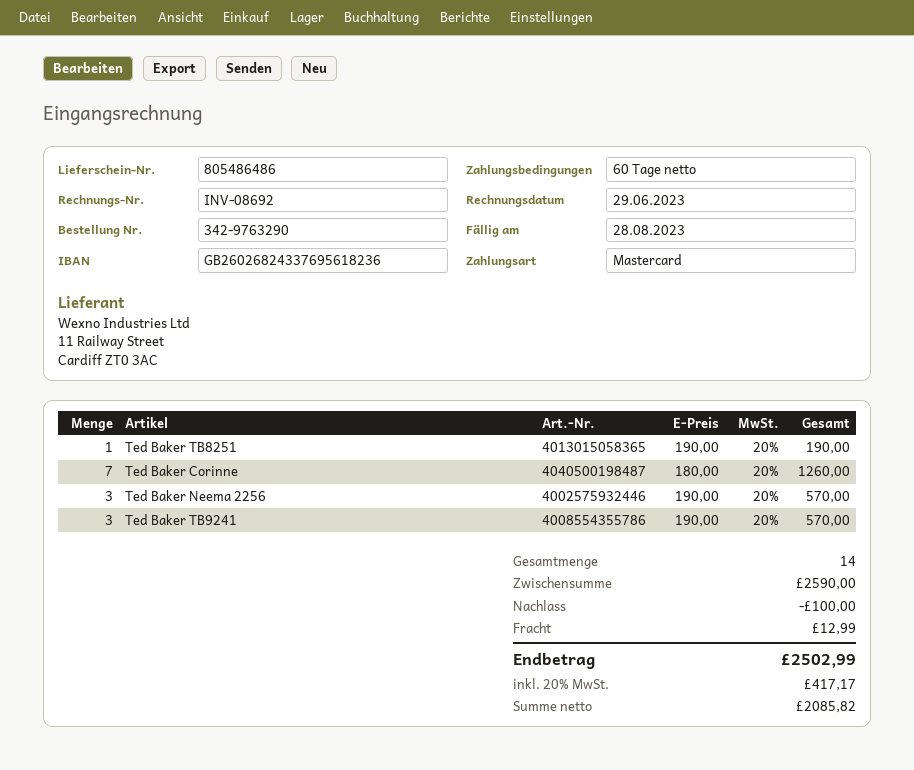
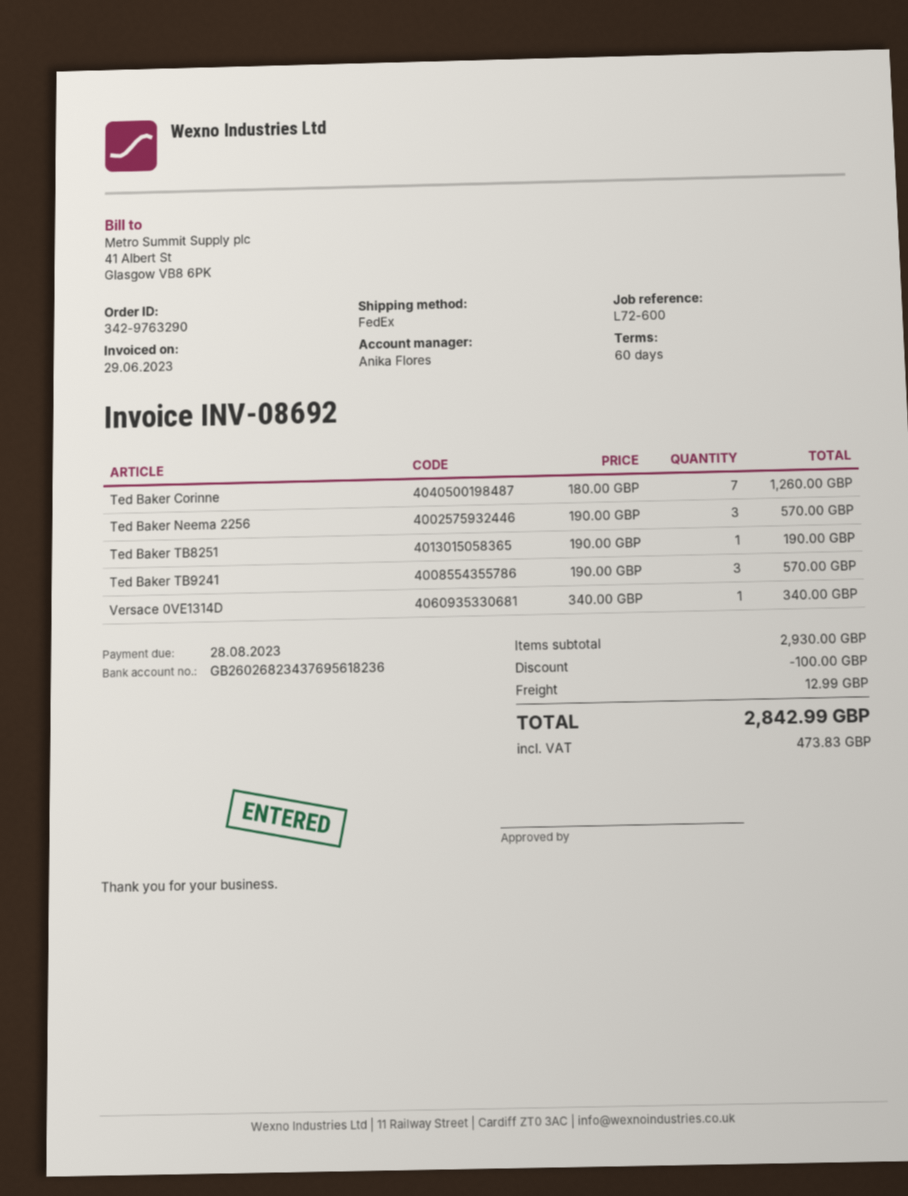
bank account: GB26026824337695618236 -> GB26026823437695618236
Versace 0VE1314D: none -> 1 x 340.00 = 340.00
subtotal: 2590.00 -> 2930.00
tax: 417.17 -> 473.83
total: 2502.99 -> 2842.99

